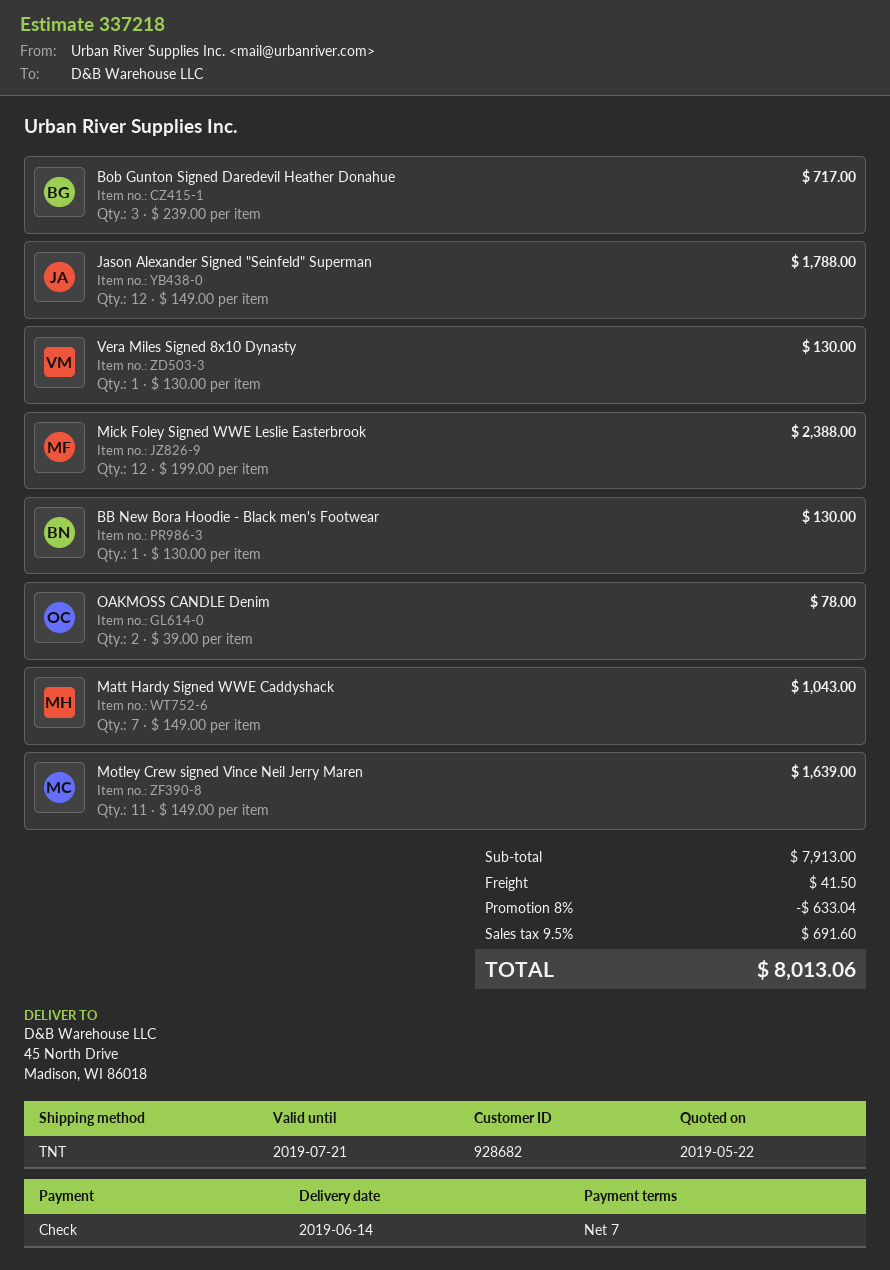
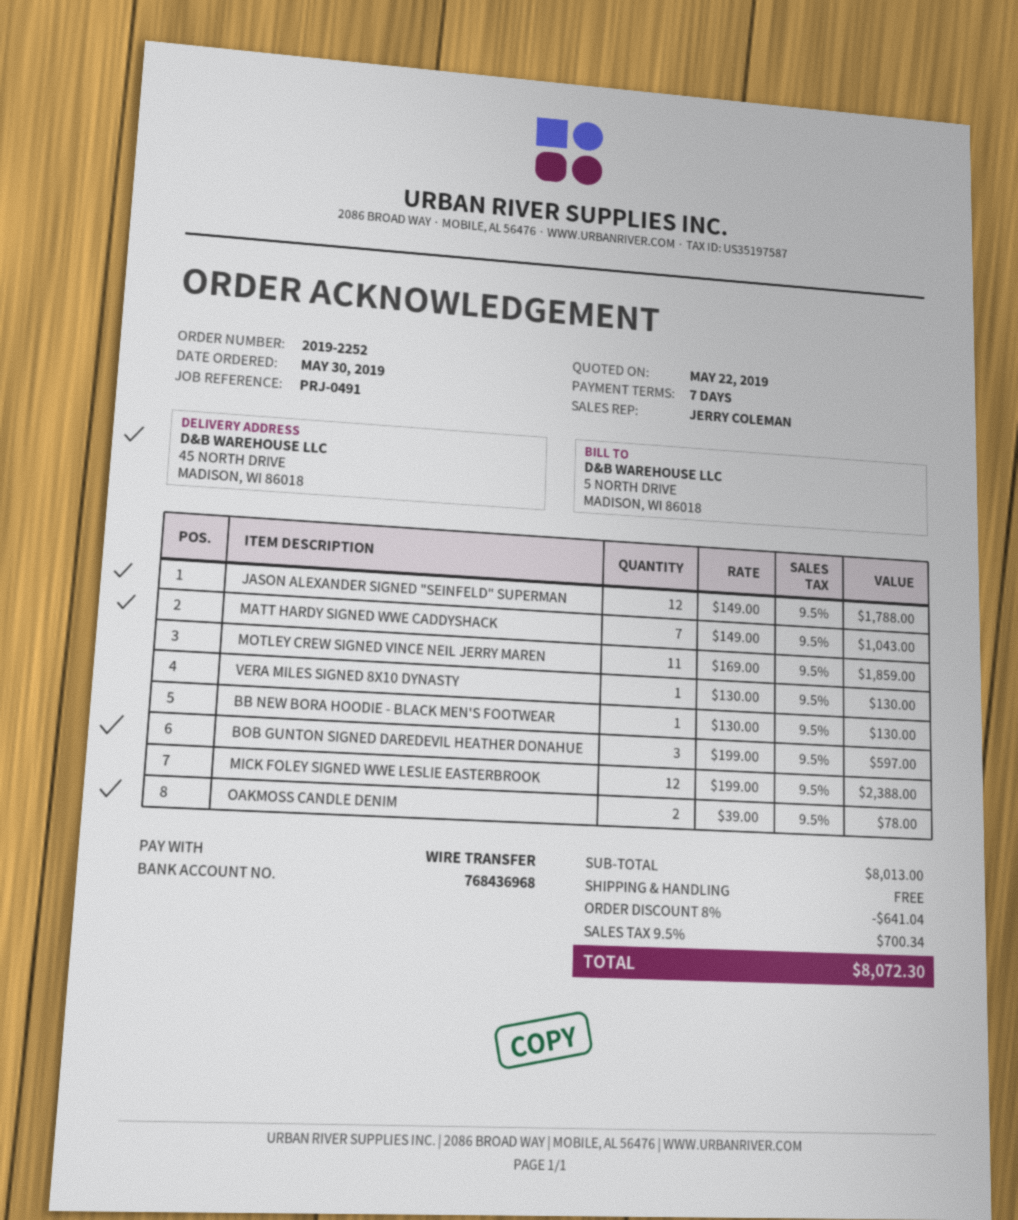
payment method: cheque -> bank transfer
Bob Gunton Signed Daredevil Heather Donahue: 3 x 239.00 = 717.00 -> 3 x 199.00 = 597.00
Motley Crew signed Vince Neil Jerry Maren: 11 x 149.00 = 1639.00 -> 11 x 169.00 = 1859.00
subtotal: 7913.00 -> 8013.00
discount: 8% = 633.04 -> 8% = 641.04
shipping: 41.50 -> 0.00
tax: 9.5% = 691.60 -> 9.5% = 700.34
total: 8013.06 -> 8072.30

